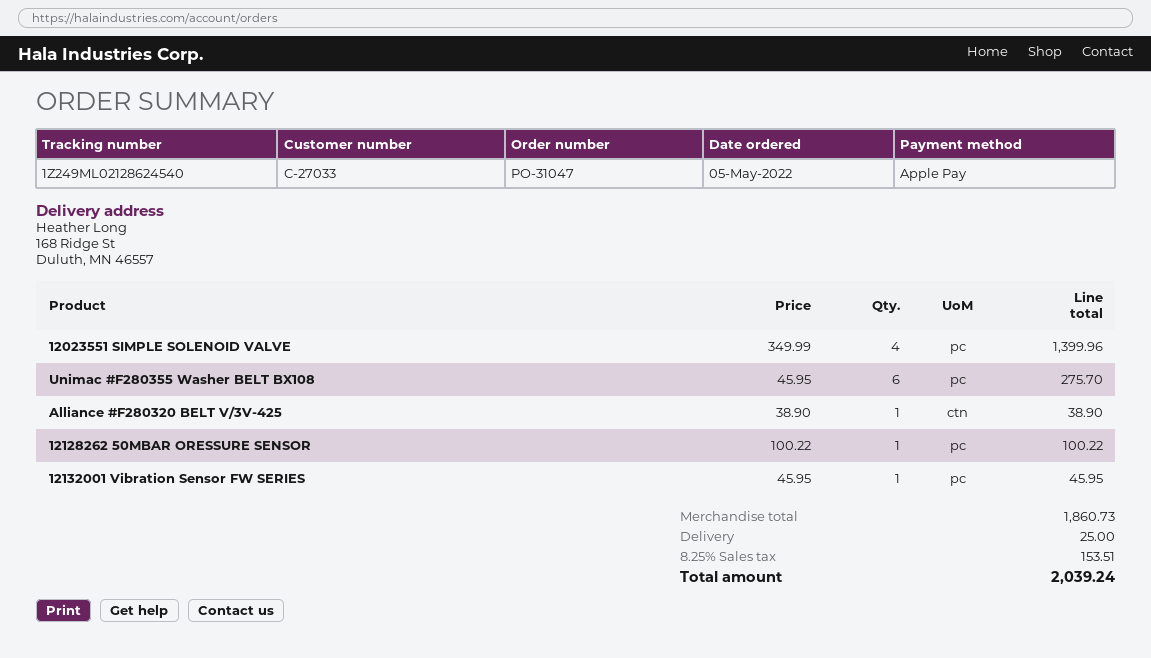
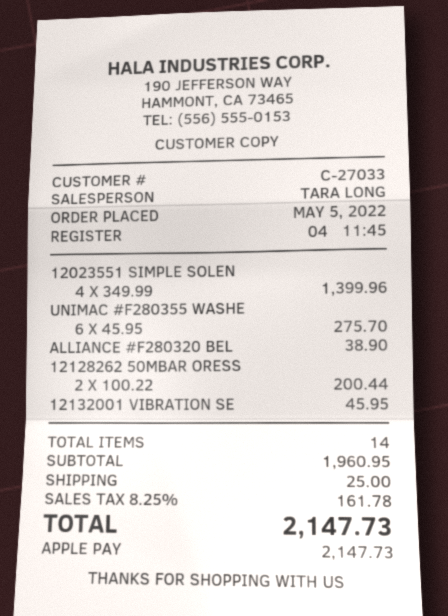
12128262 50MBAR ORESSURE SENSOR: 1 x 100.22 = 100.22 -> 2 x 100.22 = 200.44
subtotal: 1860.73 -> 1960.95
tax: 8.25% = 153.51 -> 8.25% = 161.78
total: 2039.24 -> 2147.73

